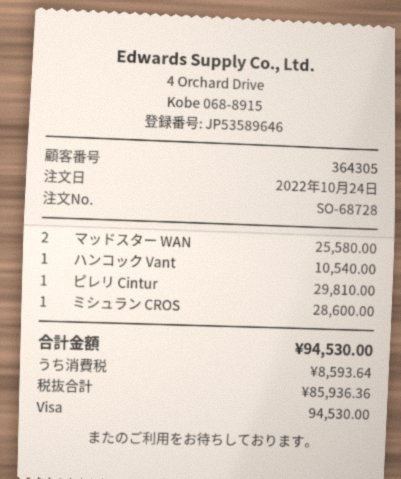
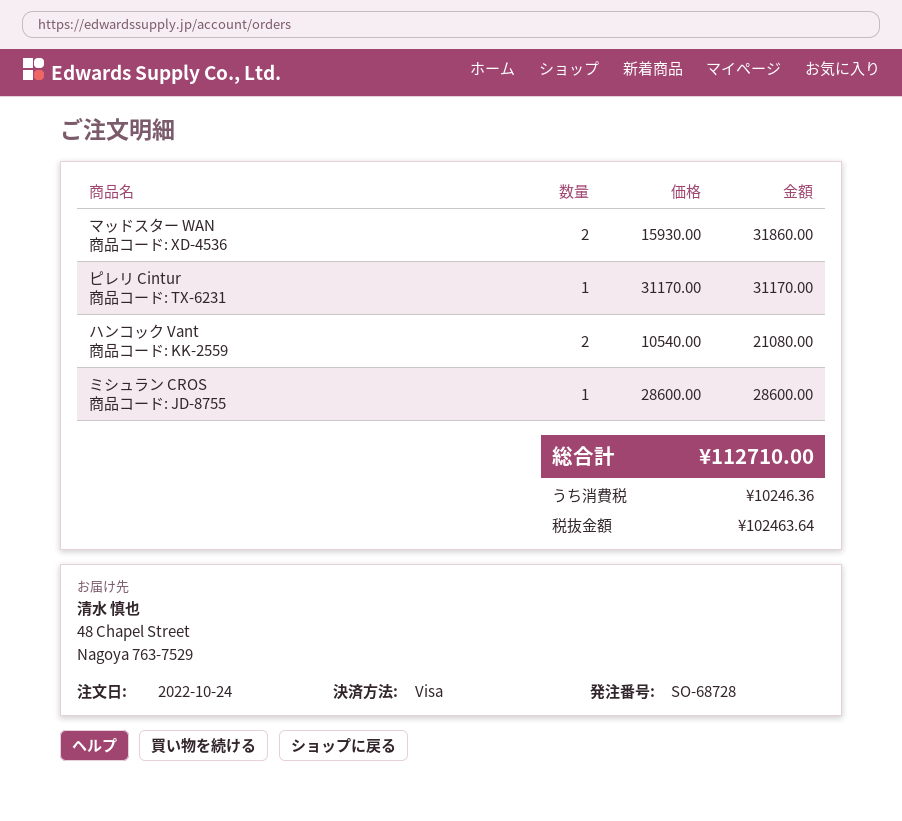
マッドスター WAN: 2 for 25580.00 -> 2 for 31860.00
ハンコック Vant: 1 for 10540.00 -> 2 for 21080.00
ピレリ Cintur: 1 for 29810.00 -> 1 for 31170.00
net: 85936.36 -> 102463.64
tax: 8593.64 -> 10246.36
total: 94530.00 -> 112710.00

